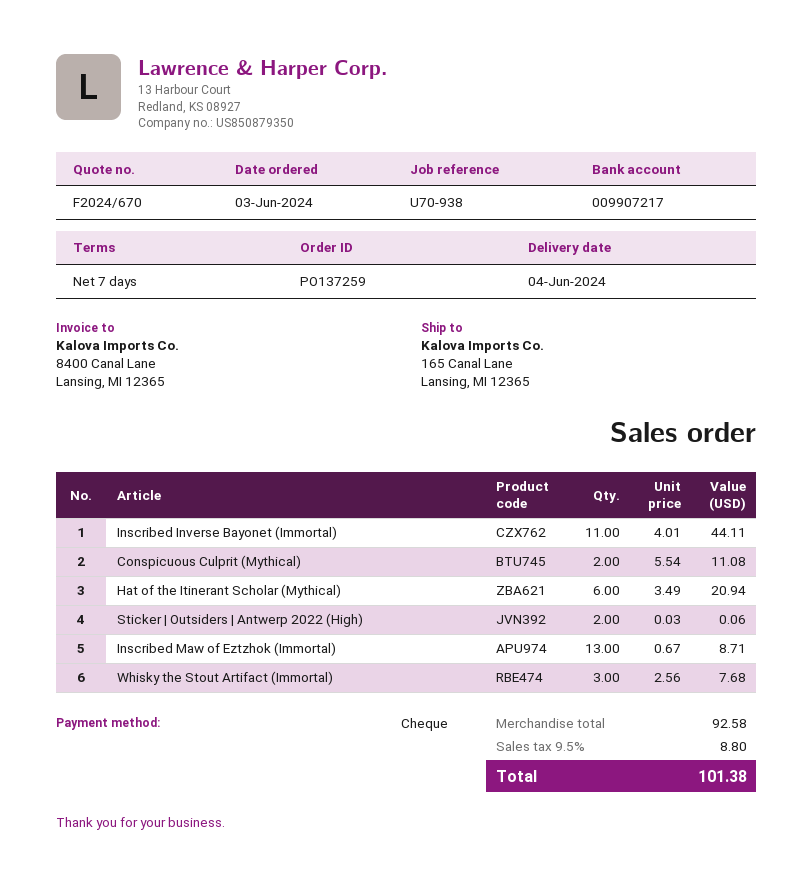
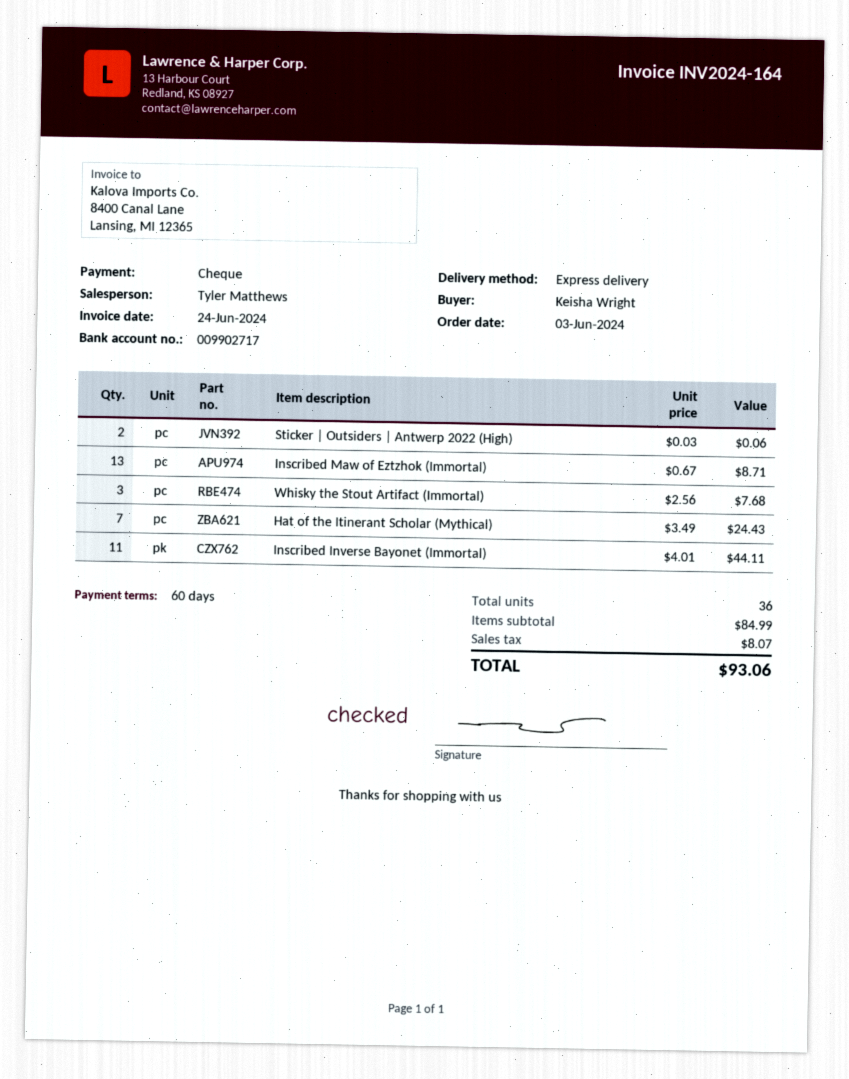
payment terms: 7 days -> 60 days
bank account: 009907217 -> 009902717
Conspicuous Culprit (Mythical): 2 x 5.54 = 11.08 -> none
Hat of the Itinerant Scholar (Mythical): 6 x 3.49 = 20.94 -> 7 x 3.49 = 24.43
subtotal: 92.58 -> 84.99
tax: 8.80 -> 8.07
total: 101.38 -> 93.06

